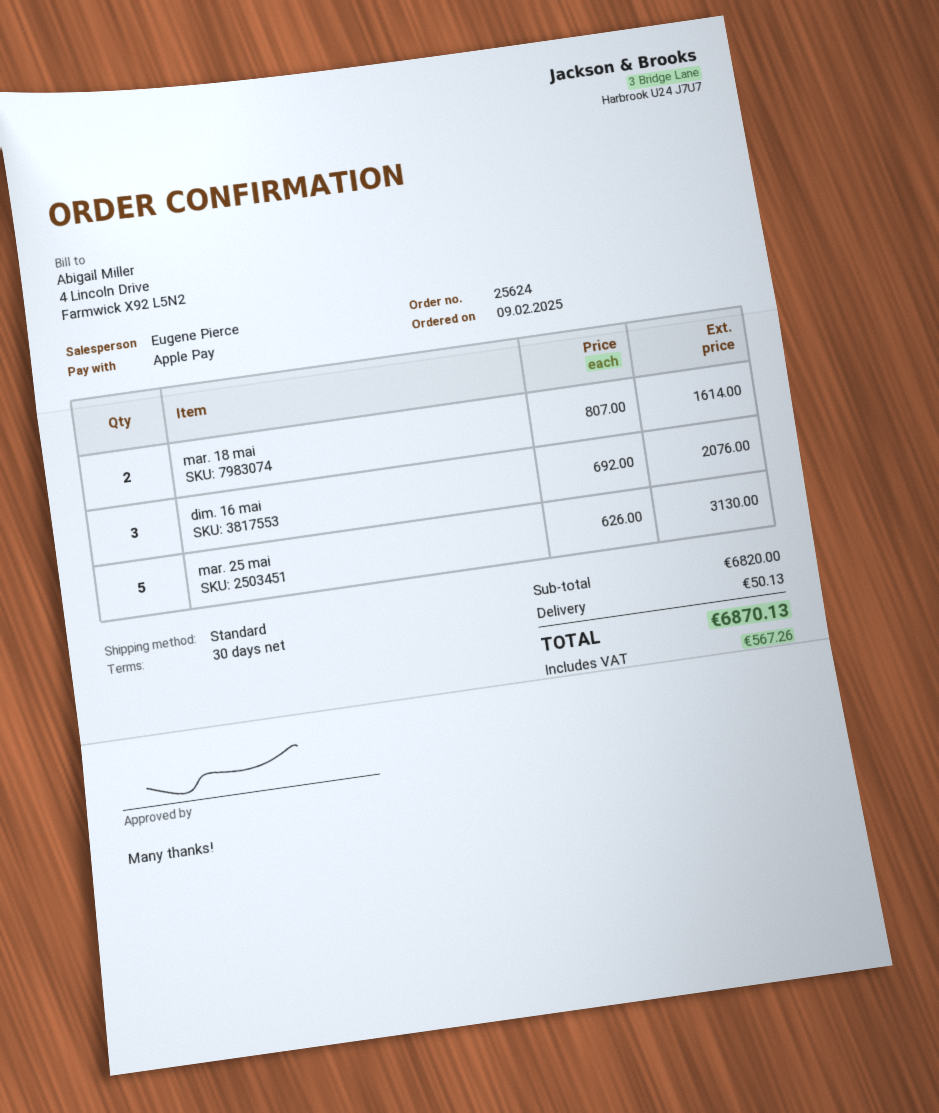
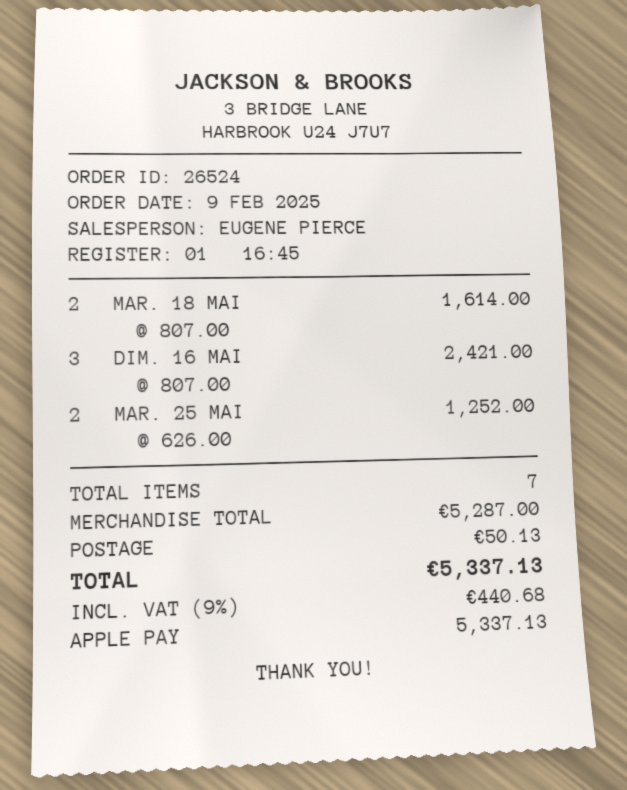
order number: 25624 -> 26524
dim. 16 mai: 3 x 692.00 = 2076.00 -> 3 x 807.00 = 2421.00
mar. 25 mai: 5 x 626.00 = 3130.00 -> 2 x 626.00 = 1252.00
subtotal: 6820.00 -> 5287.00
tax: 567.26 -> 440.68
total: 6870.13 -> 5337.13

